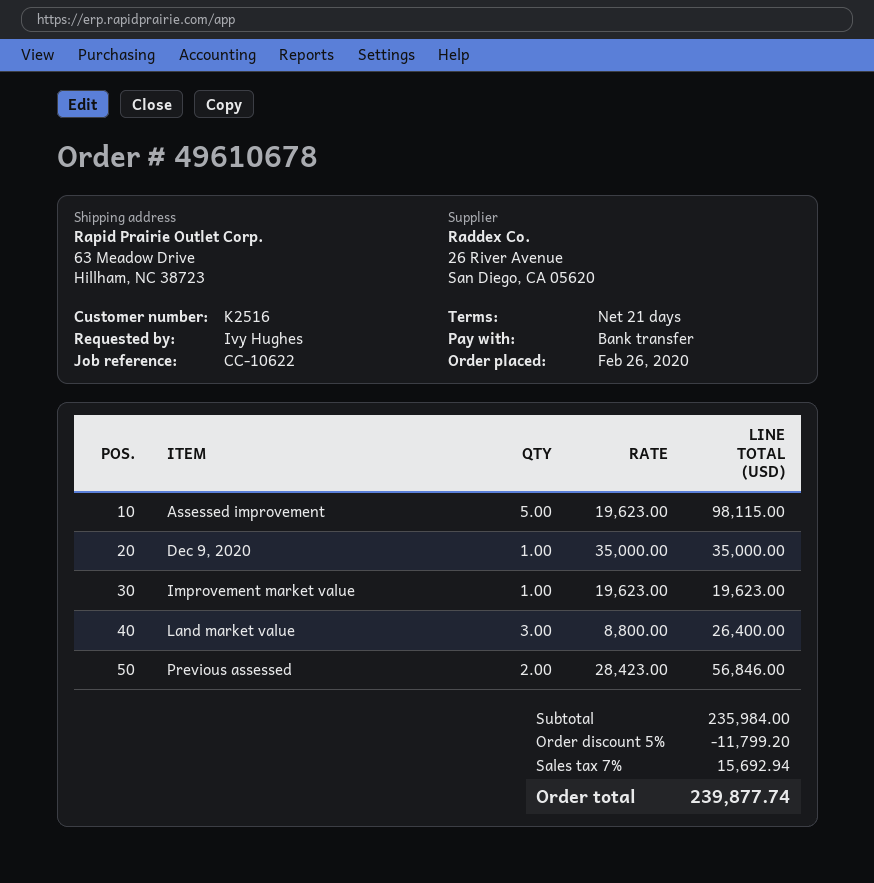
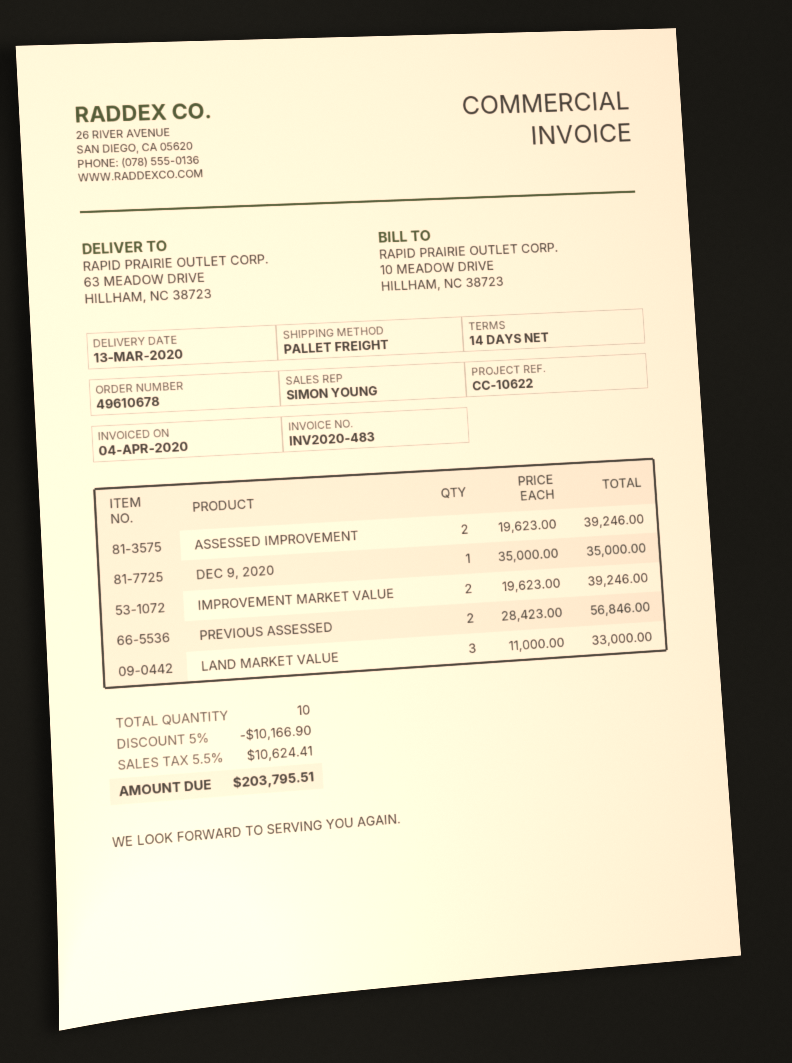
payment terms: 21 days -> 14 days
Assessed improvement: 5 x 19623.00 = 98115.00 -> 2 x 19623.00 = 39246.00
Improvement market value: 1 x 19623.00 = 19623.00 -> 2 x 19623.00 = 39246.00
Land market value: 3 x 8800.00 = 26400.00 -> 3 x 11000.00 = 33000.00
discount: 5% = 11799.20 -> 5% = 10166.90
tax: 7% = 15692.94 -> 5.5% = 10624.41
total: 239877.74 -> 203795.51

